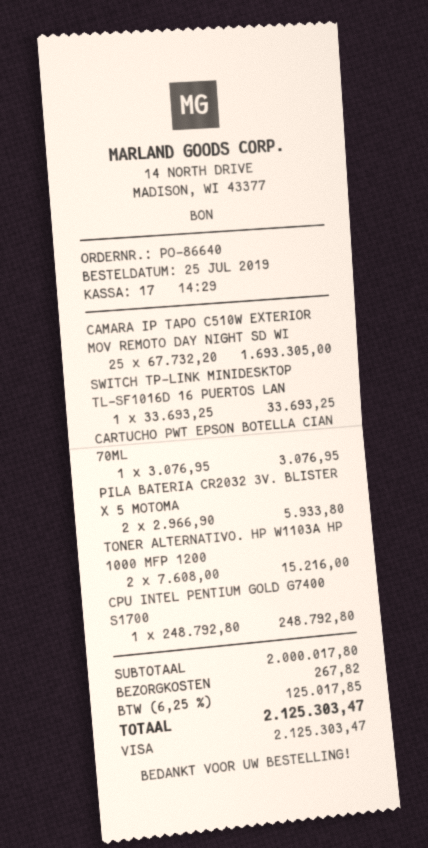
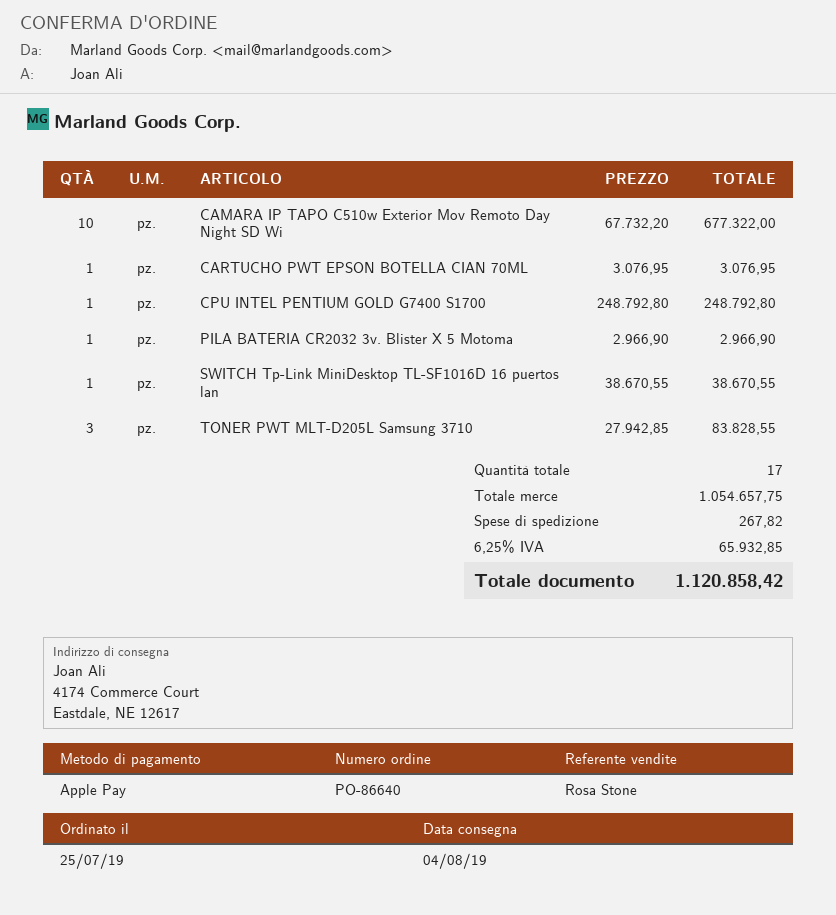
payment method: Visa -> Apple Pay
CAMARA IP TAPO C510W EXTERIOR MOV REMOTO DAY NIGHT SD WI: 25 x 67732.20 = 1693305.00 -> 10 x 67732.20 = 677322.00
SWITCH TP-LINK MINIDESKTOP TL-SF1016D 16 PUERTOS LAN: 1 x 33693.25 = 33693.25 -> 1 x 38670.55 = 38670.55
PILA BATERIA CR2032 3V. BLISTER X 5 MOTOMA: 2 x 2966.90 = 5933.80 -> 1 x 2966.90 = 2966.90
TONER ALTERNATIVO. HP W1103A HP 1000 MFP 1200: 2 x 7608.00 = 15216.00 -> none
TONER PWT MLT-D205L Samsung 3710: none -> 3 x 27942.85 = 83828.55
subtotal: 2000017.80 -> 1054657.75
tax: 6.25% = 125017.85 -> 6.25% = 65932.85
total: 2125303.47 -> 1120858.42

